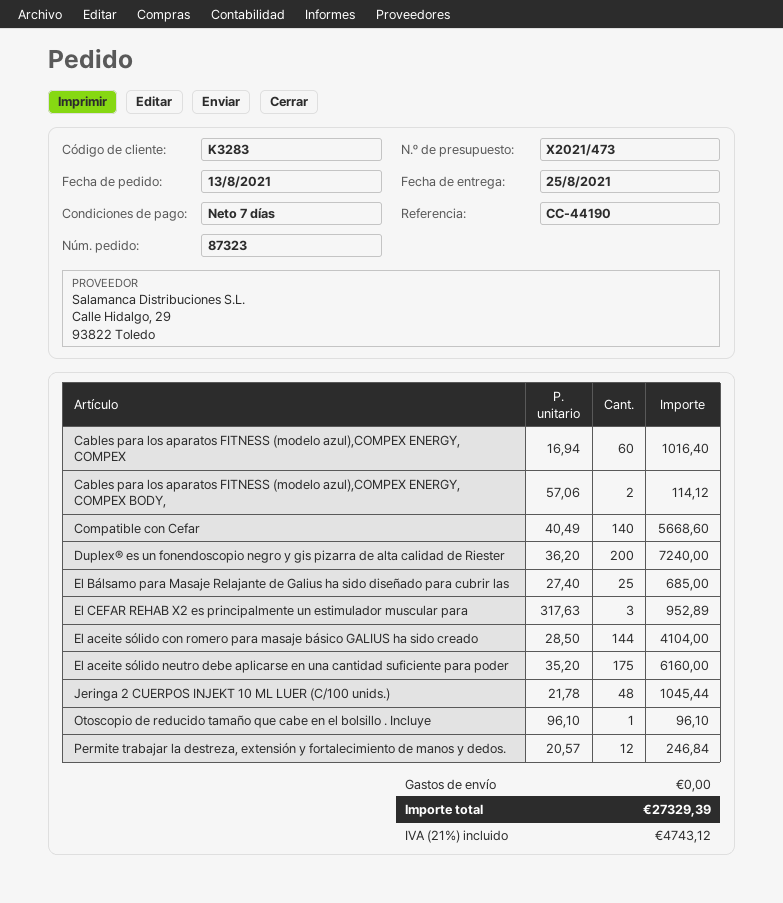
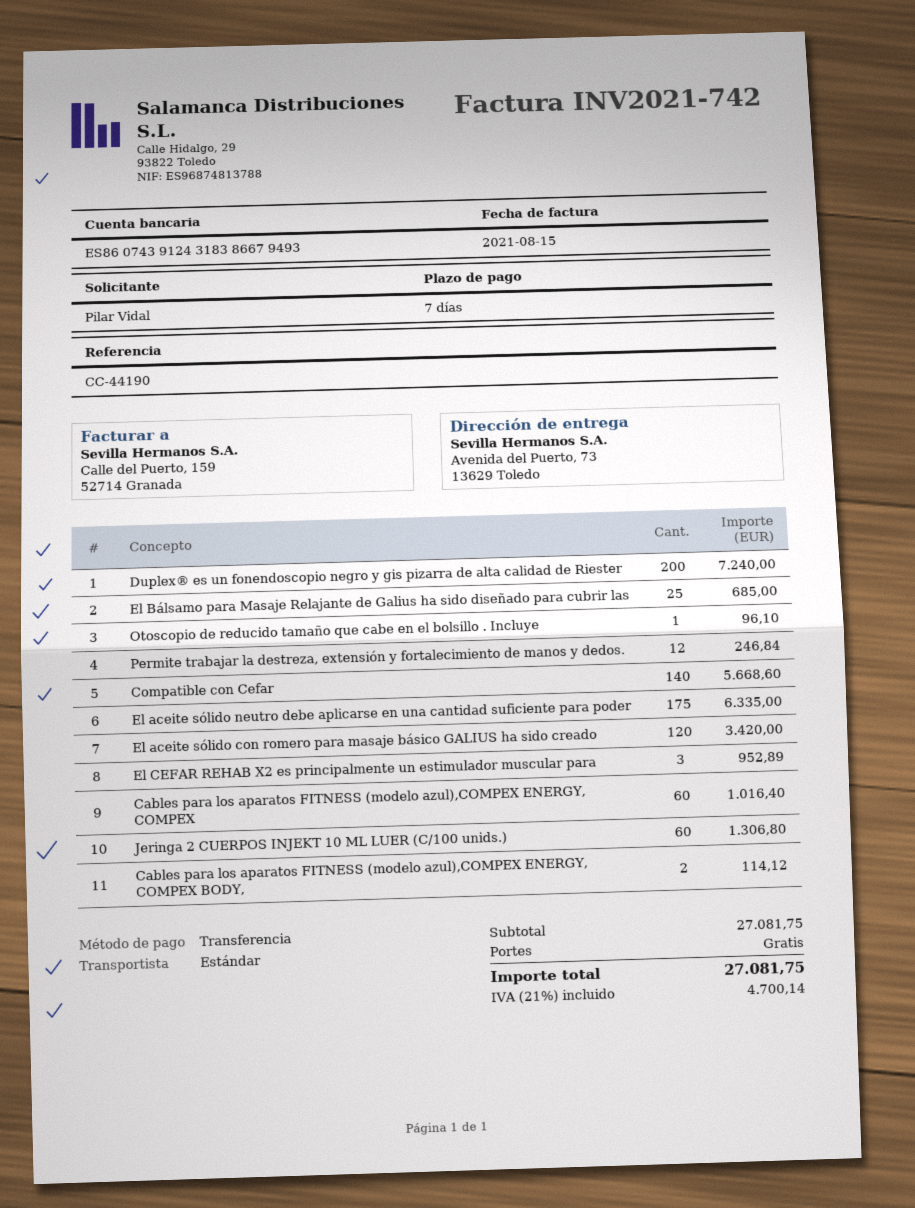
El aceite sólido con romero para masaje básico GALIUS ha sido creado: 144 for 4104.00 -> 120 for 3420.00
El aceite sólido neutro debe aplicarse en una cantidad suficiente para poder: 175 for 6160.00 -> 175 for 6335.00
Jeringa 2 CUERPOS INJEKT 10 ML LUER (C/100 unids.): 48 for 1045.44 -> 60 for 1306.80
tax: 21% = 4743.12 -> 21% = 4700.14
total: 27329.39 -> 27081.75

